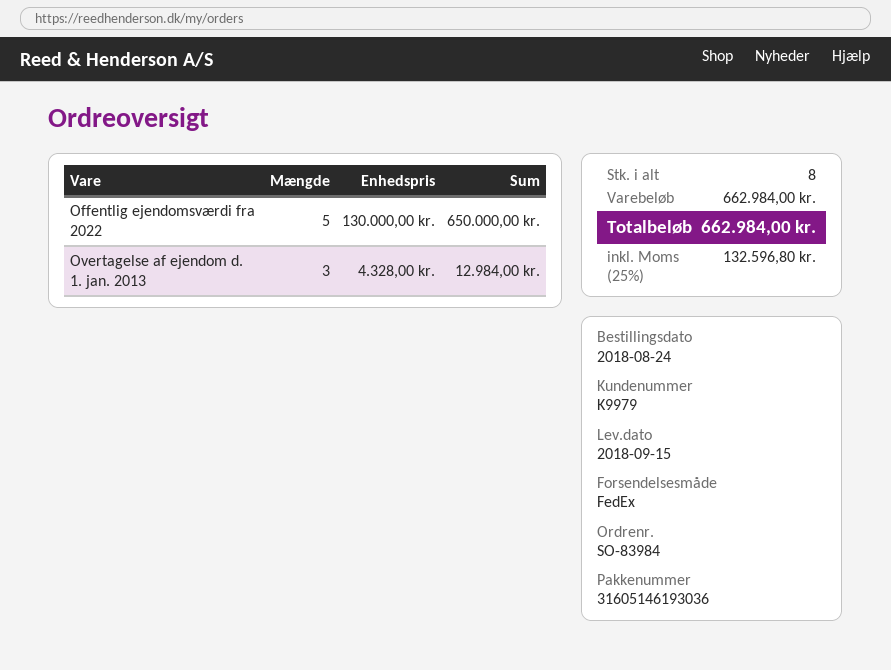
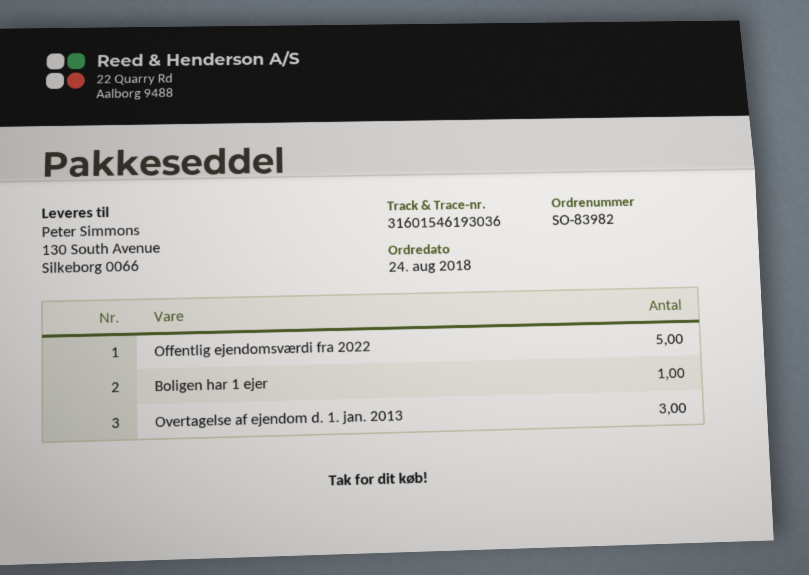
order number: SO-83984 -> SO-83982
tracking number: 31605146193036 -> 31601546193036
Boligen har 1 ejer: none -> 1

